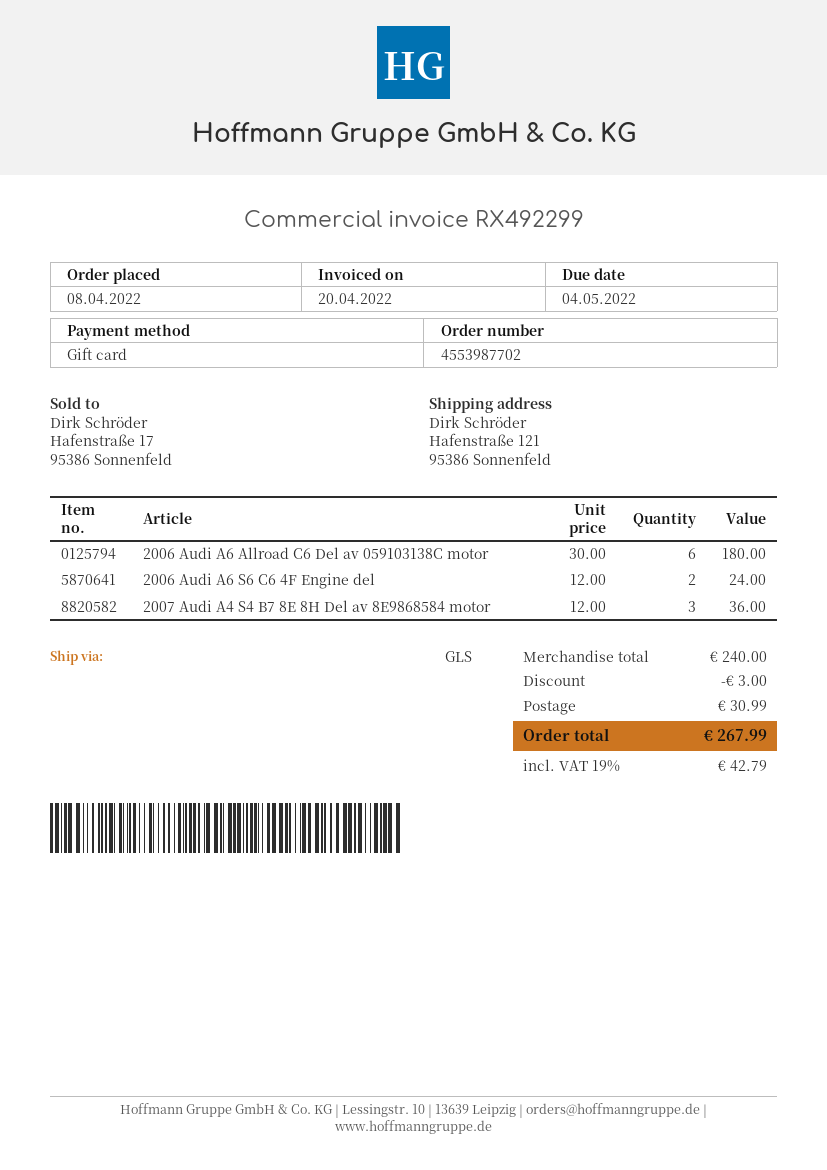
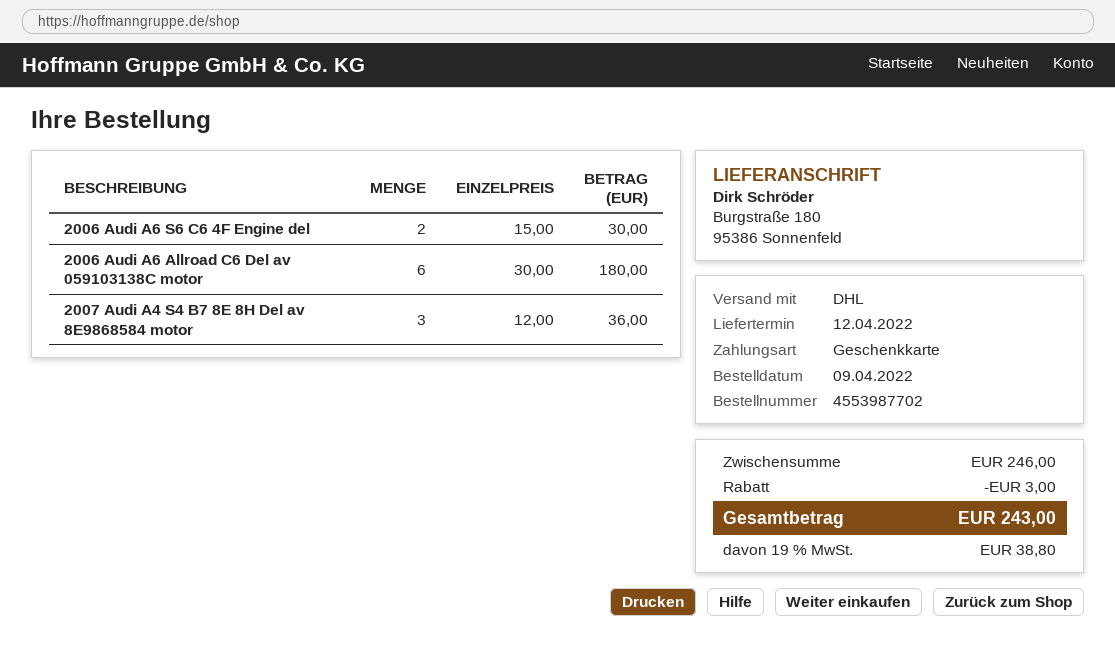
order date: 2022-04-08 -> 2022-04-09
shipping method: GLS -> DHL
ship to: Hafenstraße 121, 95386 Sonnenfeld -> Burgstraße 180, 95386 Sonnenfeld
2006 Audi A6 S6 C6 4F Engine del: 2 x 12.00 = 24.00 -> 2 x 15.00 = 30.00
subtotal: 240.00 -> 246.00
shipping: 30.99 -> none
tax: 19% = 42.79 -> 19% = 38.80
total: 267.99 -> 243.00

